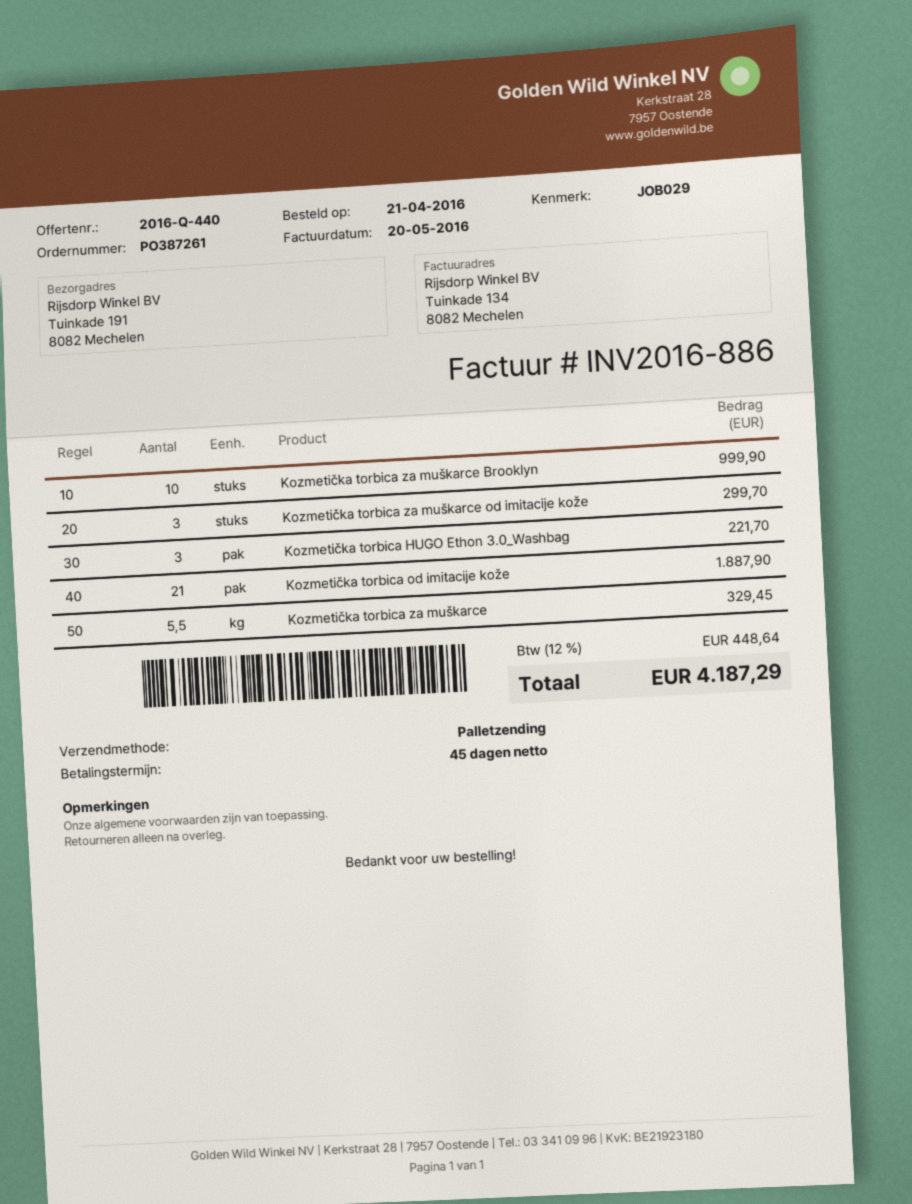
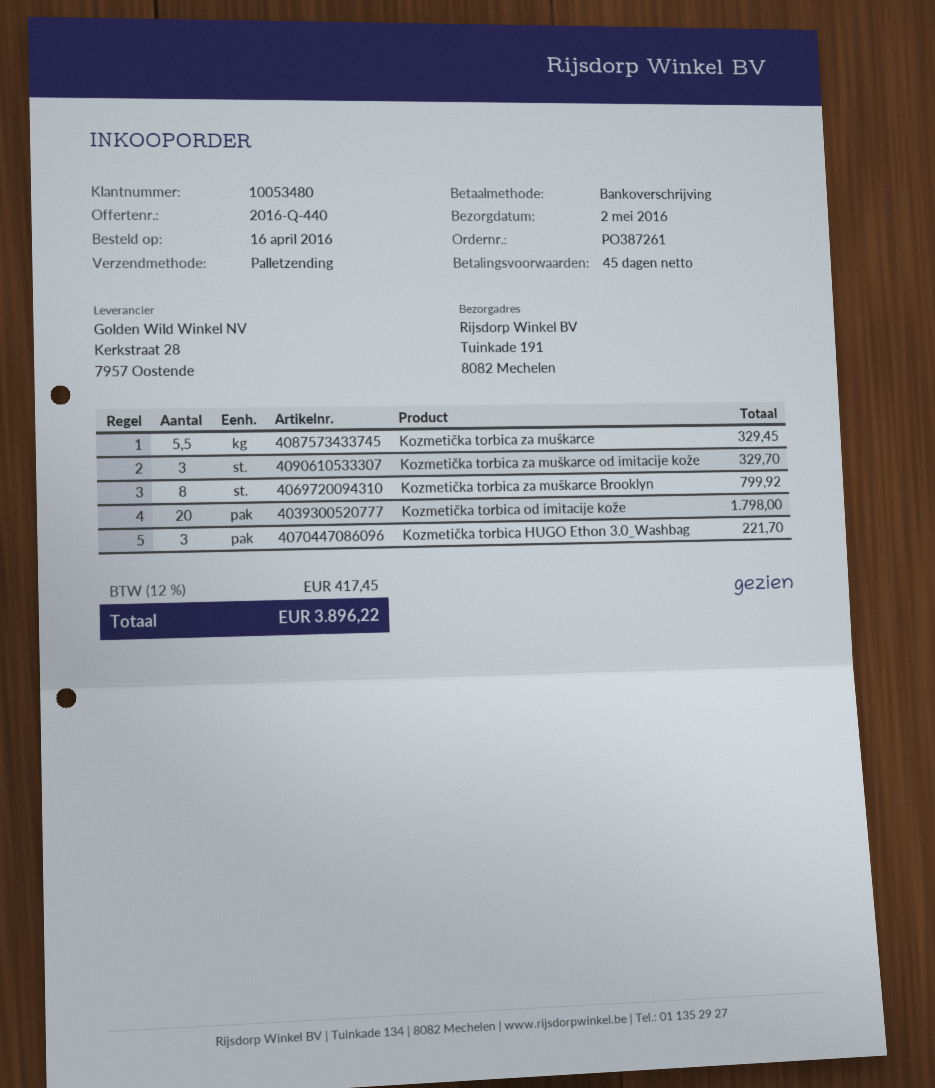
order date: 2016-04-21 -> 2016-04-16
Kozmetička torbica za muškarce Brooklyn: 10 for 999.90 -> 8 for 799.92
Kozmetička torbica za muškarce od imitacije kože: 3 for 299.70 -> 3 for 329.70
Kozmetička torbica od imitacije kože: 21 for 1887.90 -> 20 for 1798.00
tax: 12% = 448.64 -> 12% = 417.45
total: 4187.29 -> 3896.22

